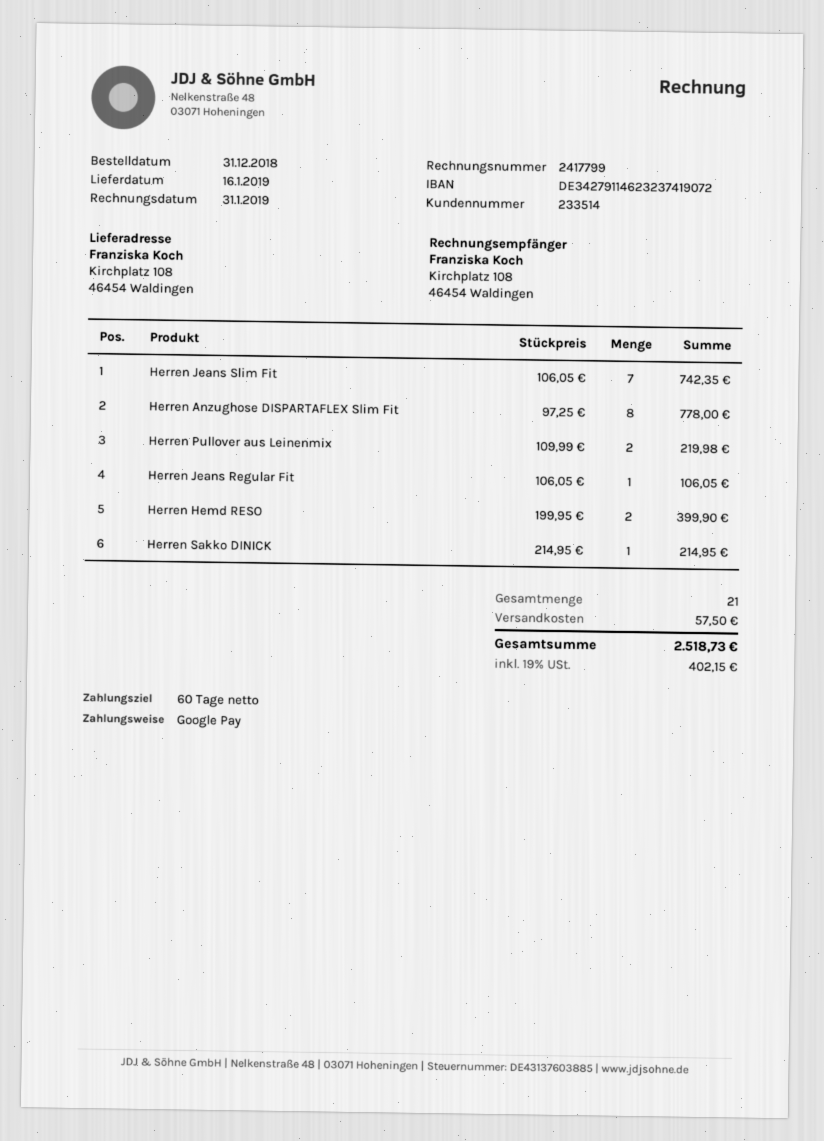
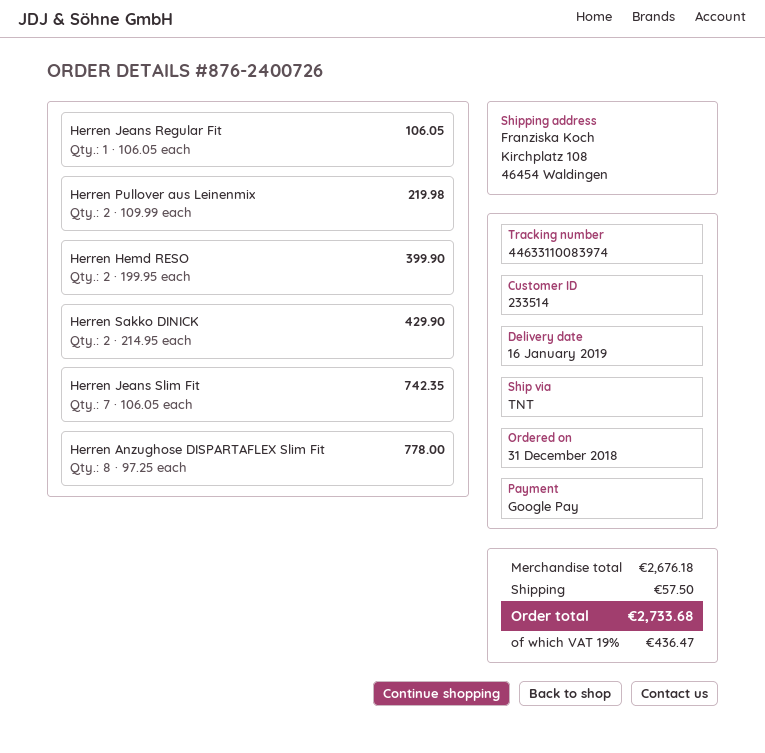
Herren Sakko DINICK: 1 x 214.95 = 214.95 -> 2 x 214.95 = 429.90
tax: 19% = 402.15 -> 19% = 436.47
total: 2518.73 -> 2733.68

